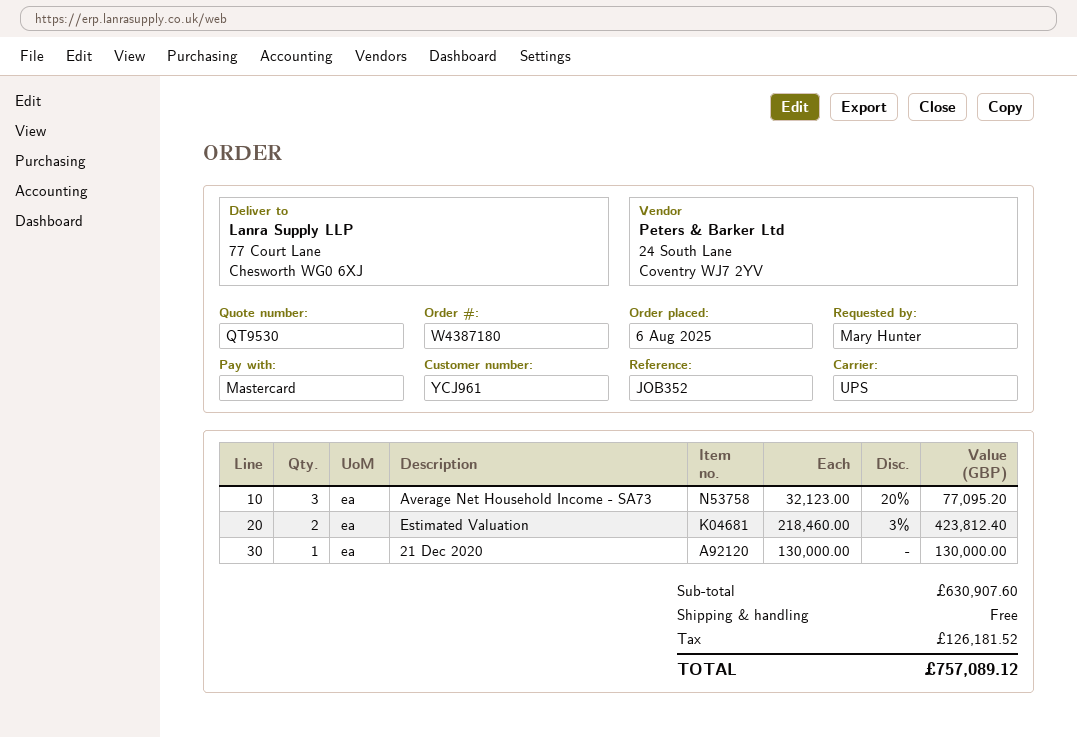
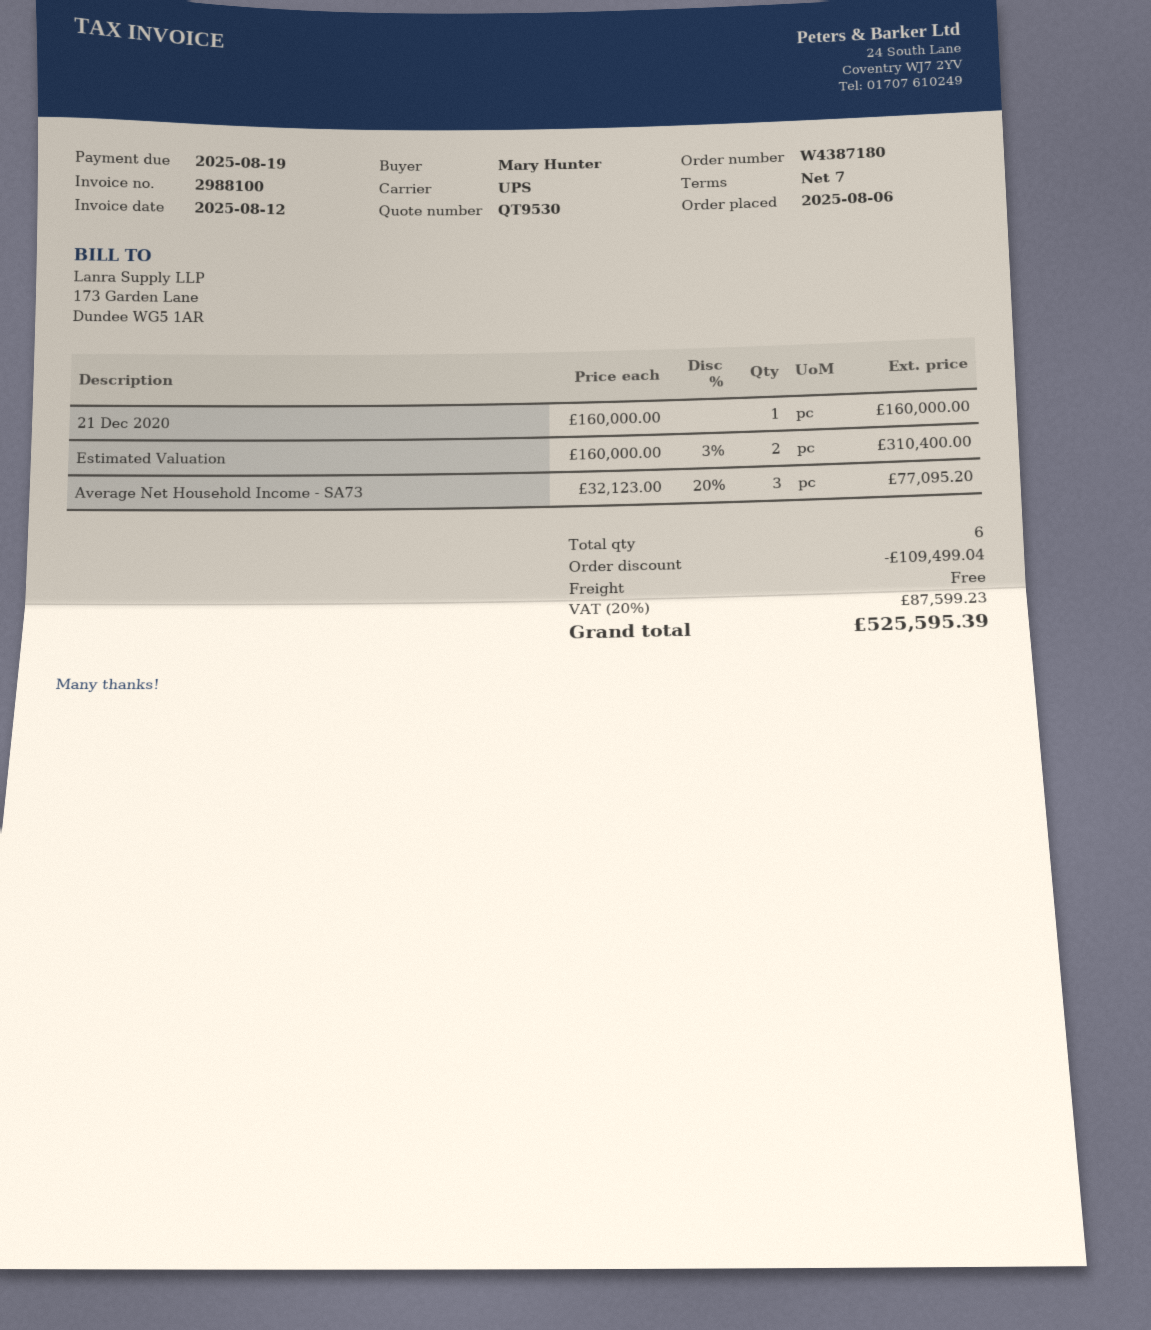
Estimated Valuation: 2 x 218460.00 - 3% = 423812.40 -> 2 x 160000.00 - 3% = 310400.00
21 Dec 2020: 1 x 130000.00 = 130000.00 -> 1 x 160000.00 = 160000.00
discount: none -> 109499.04
tax: 126181.52 -> 87599.23
total: 757089.12 -> 525595.39

